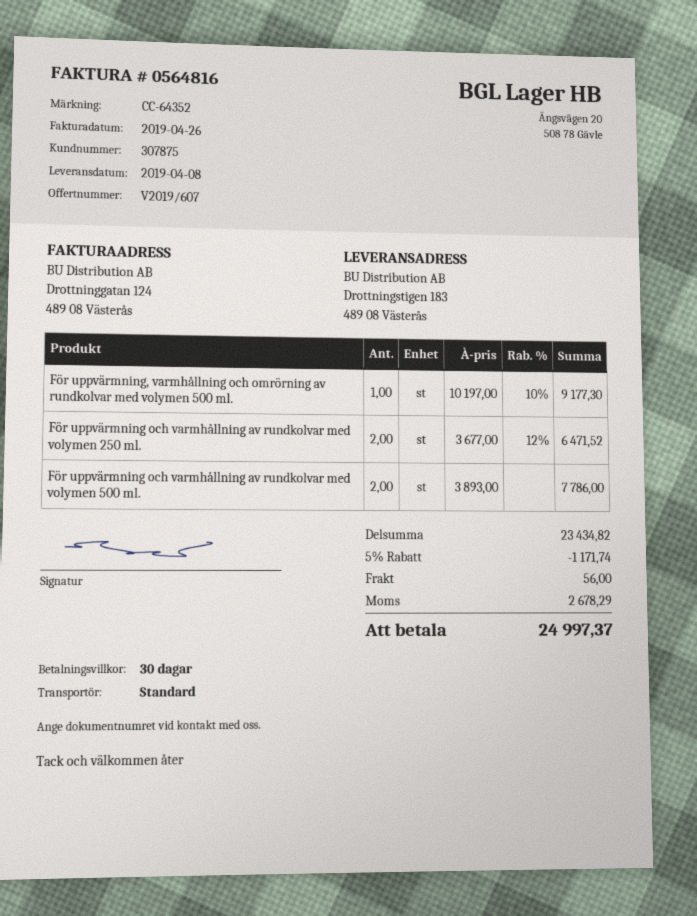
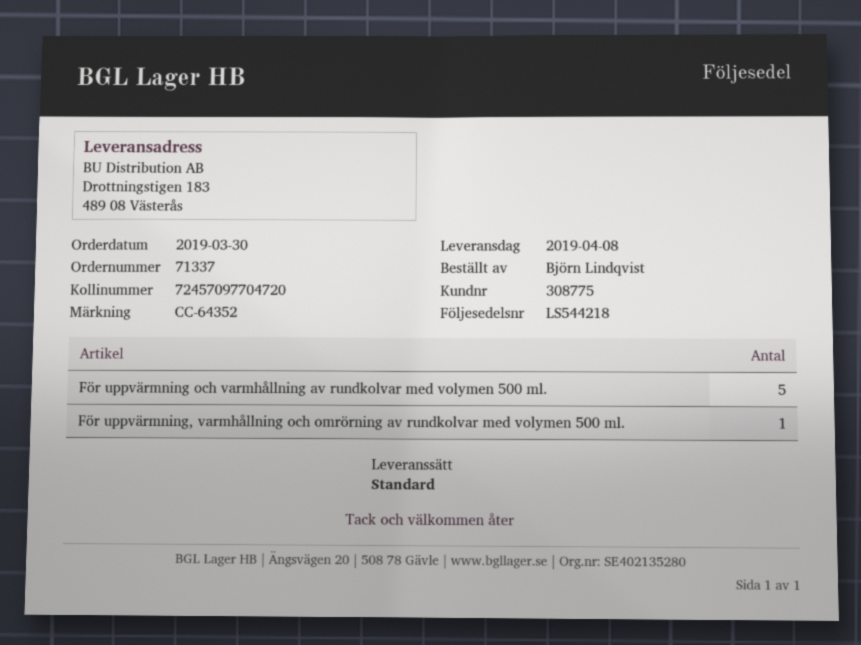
customer number: 307875 -> 308775
För uppvärmning och varmhållning av rundkolvar med volymen 250 ml.: 2 -> none
För uppvärmning och varmhållning av rundkolvar med volymen 500 ml.: 2 -> 5

